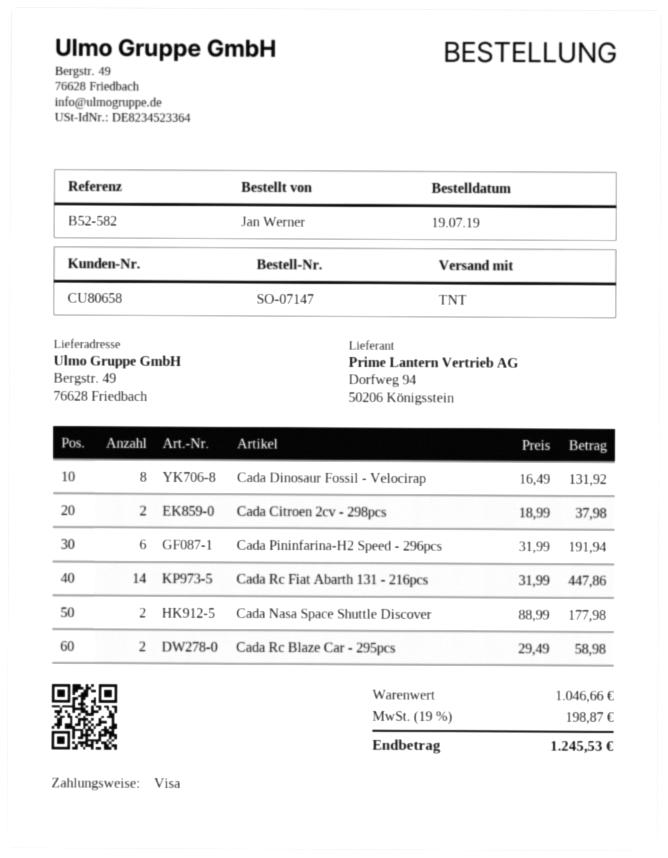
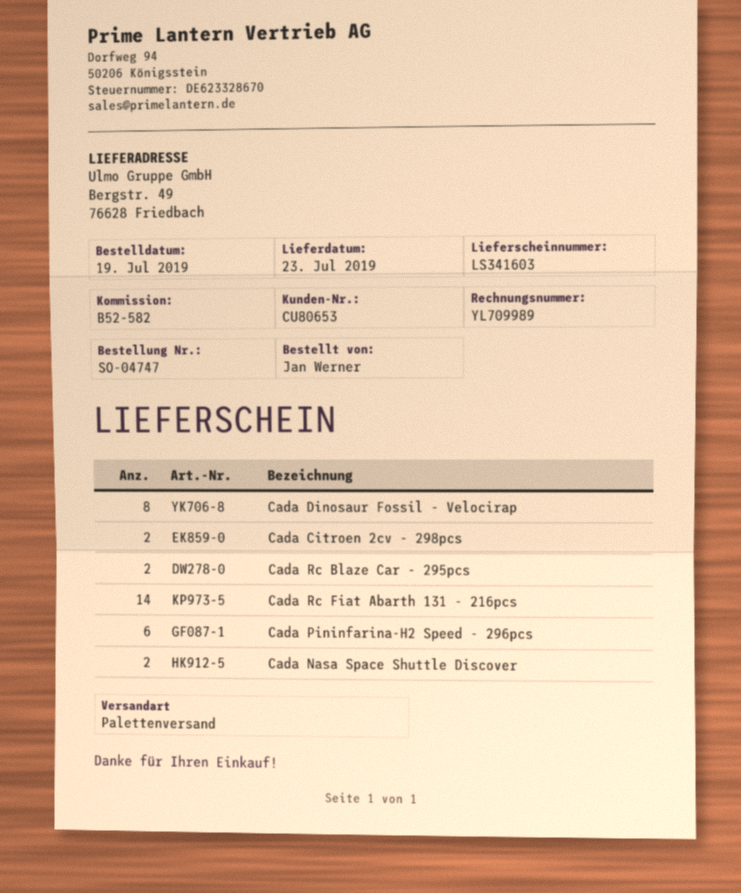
order number: SO-07147 -> SO-04747
customer number: CU80658 -> CU80653
shipping method: TNT -> pallet freight

